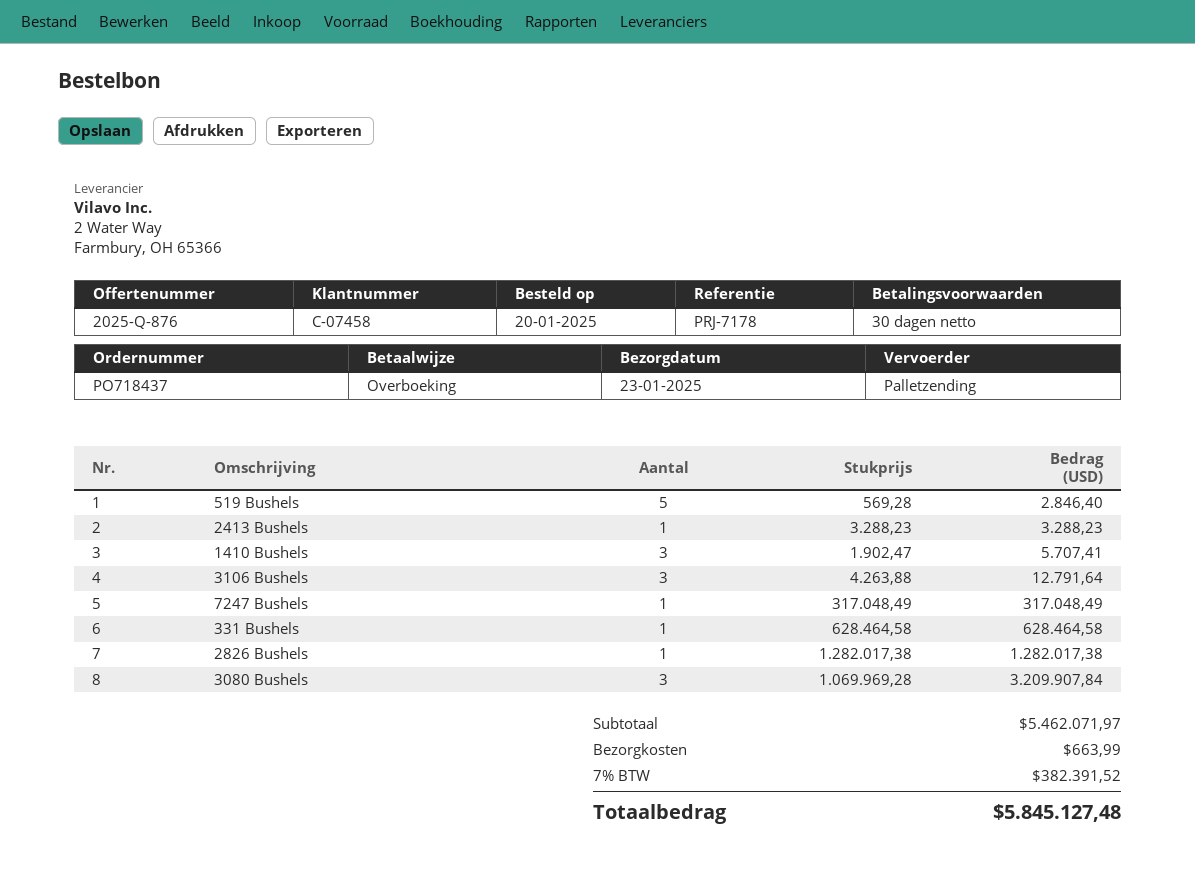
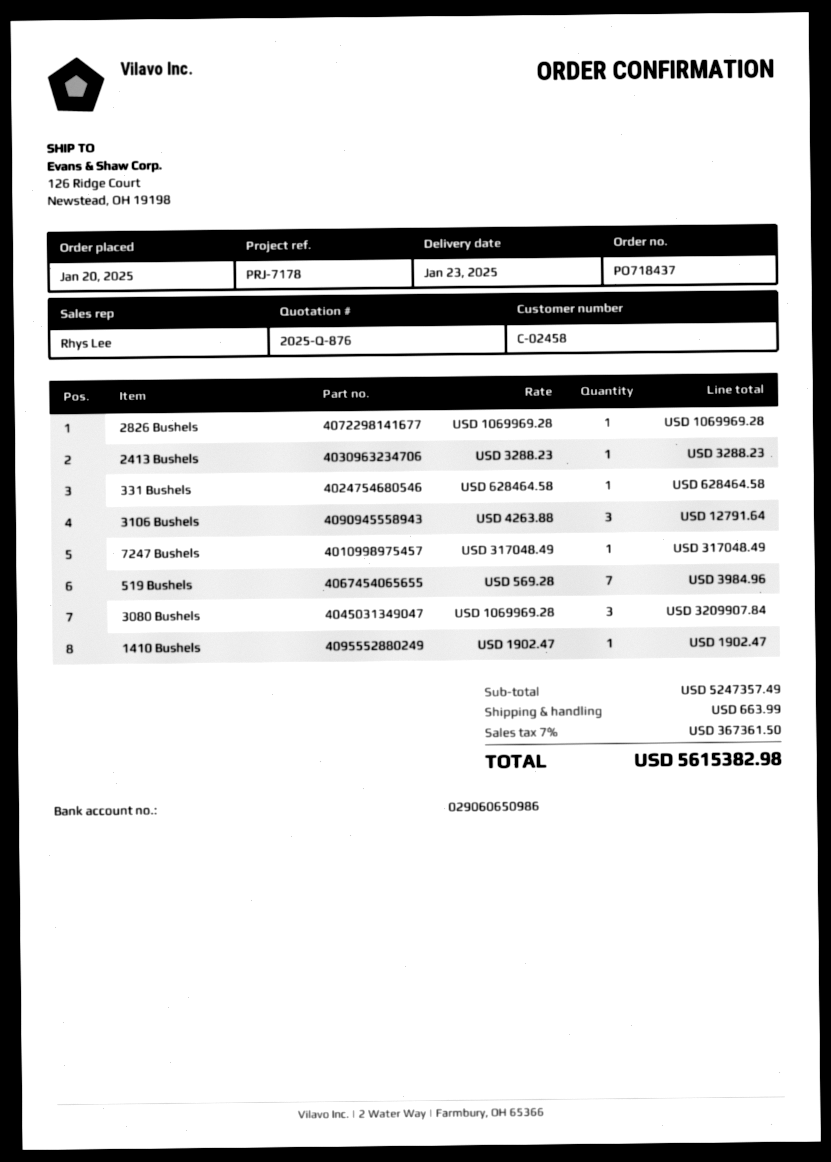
customer number: C-07458 -> C-02458
519 Bushels: 5 x 569.28 = 2846.40 -> 7 x 569.28 = 3984.96
1410 Bushels: 3 x 1902.47 = 5707.41 -> 1 x 1902.47 = 1902.47
2826 Bushels: 1 x 1282017.38 = 1282017.38 -> 1 x 1069969.28 = 1069969.28
subtotal: 5462071.97 -> 5247357.49
tax: 7% = 382391.52 -> 7% = 367361.50
total: 5845127.48 -> 5615382.98

